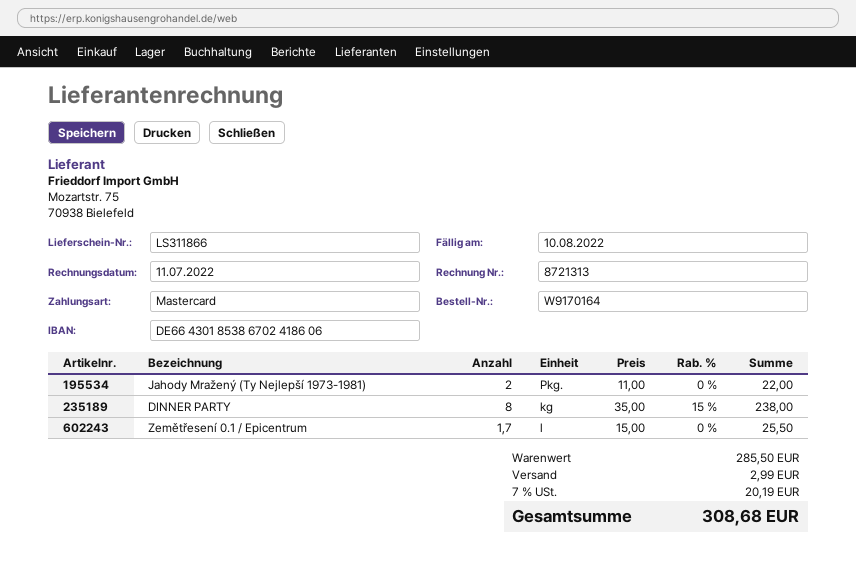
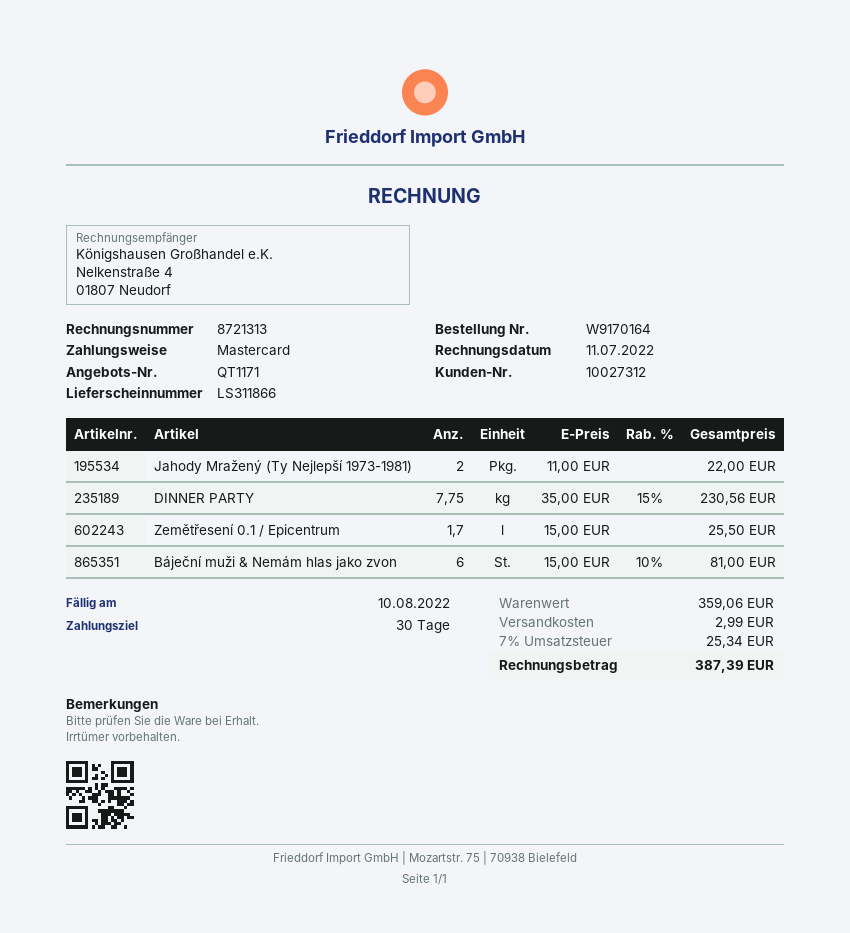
DINNER PARTY: 8 x 35.00 - 15% = 238.00 -> 7.75 x 35.00 - 15% = 230.56
Báječní muži & Nemám hlas jako zvon: none -> 6 x 15.00 - 10% = 81.00
subtotal: 285.50 -> 359.06
tax: 7% = 20.19 -> 7% = 25.34
total: 308.68 -> 387.39

